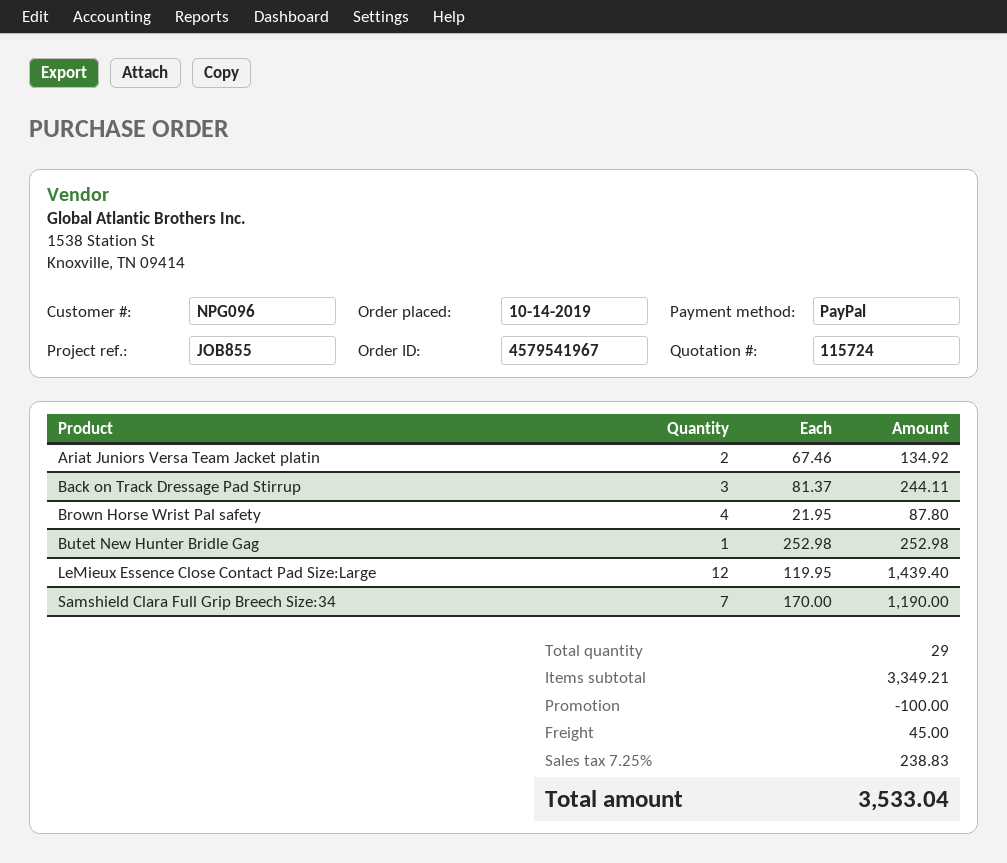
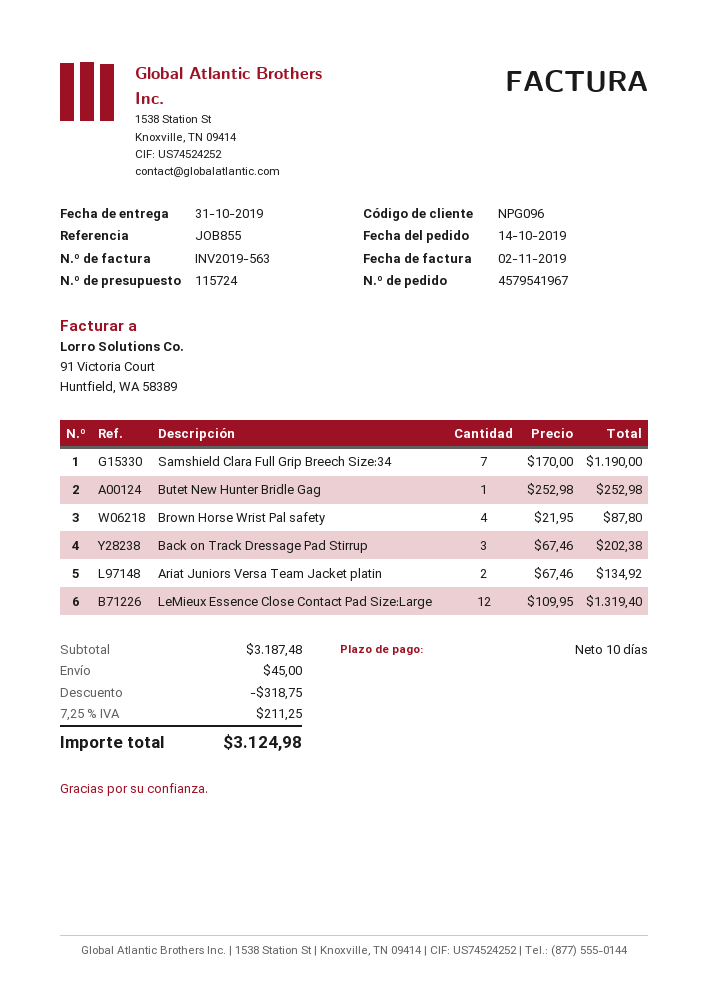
Back on Track Dressage Pad Stirrup: 3 x 81.37 = 244.11 -> 3 x 67.46 = 202.38
LeMieux Essence Close Contact Pad Size:Large: 12 x 119.95 = 1439.40 -> 12 x 109.95 = 1319.40
subtotal: 3349.21 -> 3187.48
discount: 100.00 -> 318.75
tax: 7.25% = 238.83 -> 7.25% = 211.25
total: 3533.04 -> 3124.98

